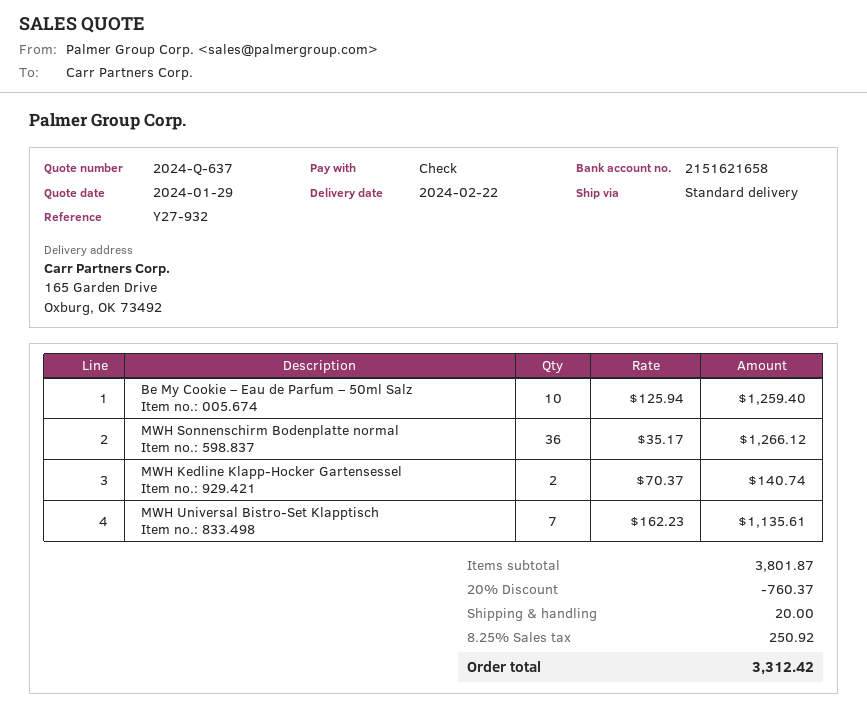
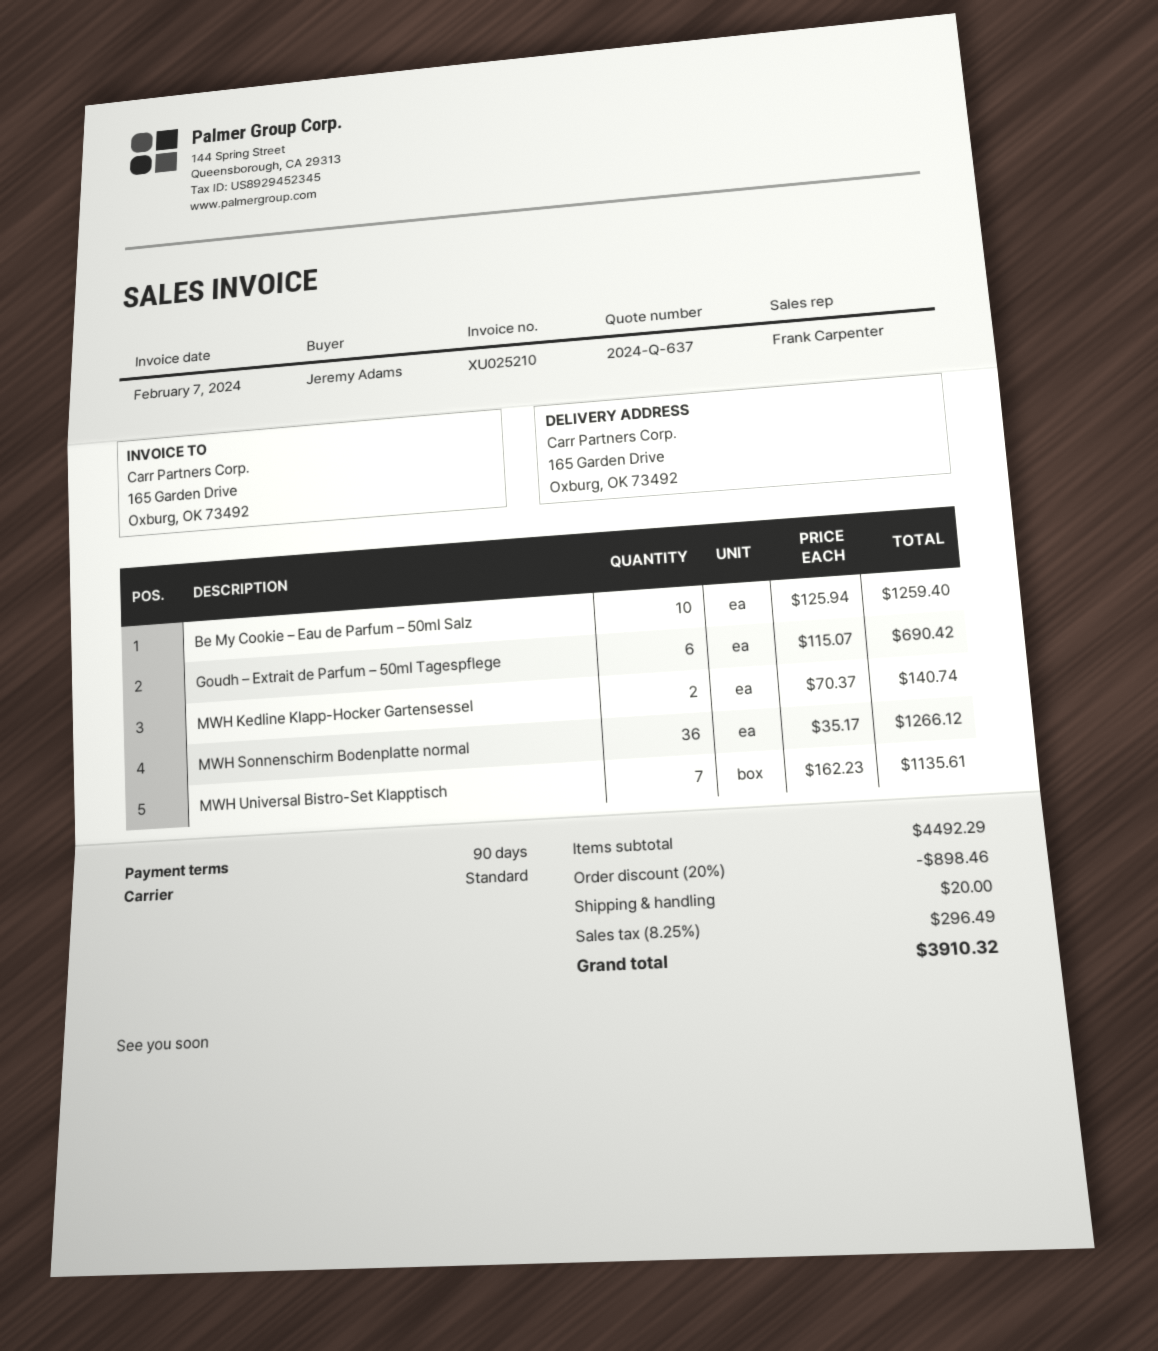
Goudh – Extrait de Parfum – 50ml Tagespflege: none -> 6 x 115.07 = 690.42
subtotal: 3801.87 -> 4492.29
discount: 20% = 760.37 -> 20% = 898.46
tax: 8.25% = 250.92 -> 8.25% = 296.49
total: 3312.42 -> 3910.32

